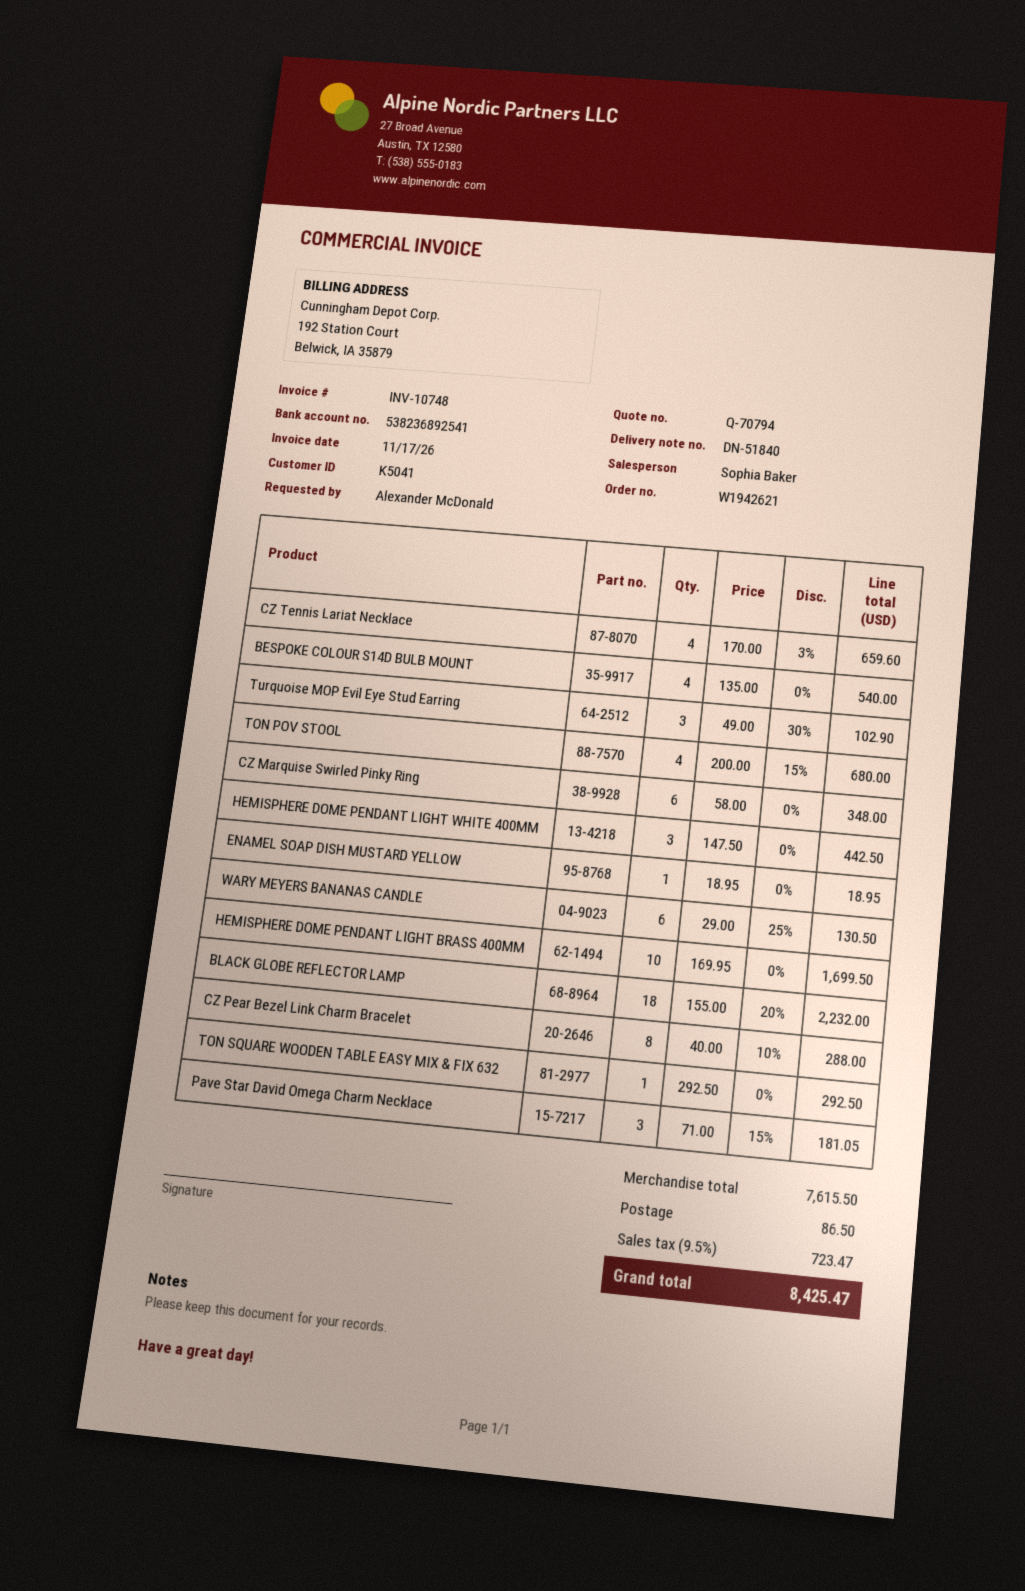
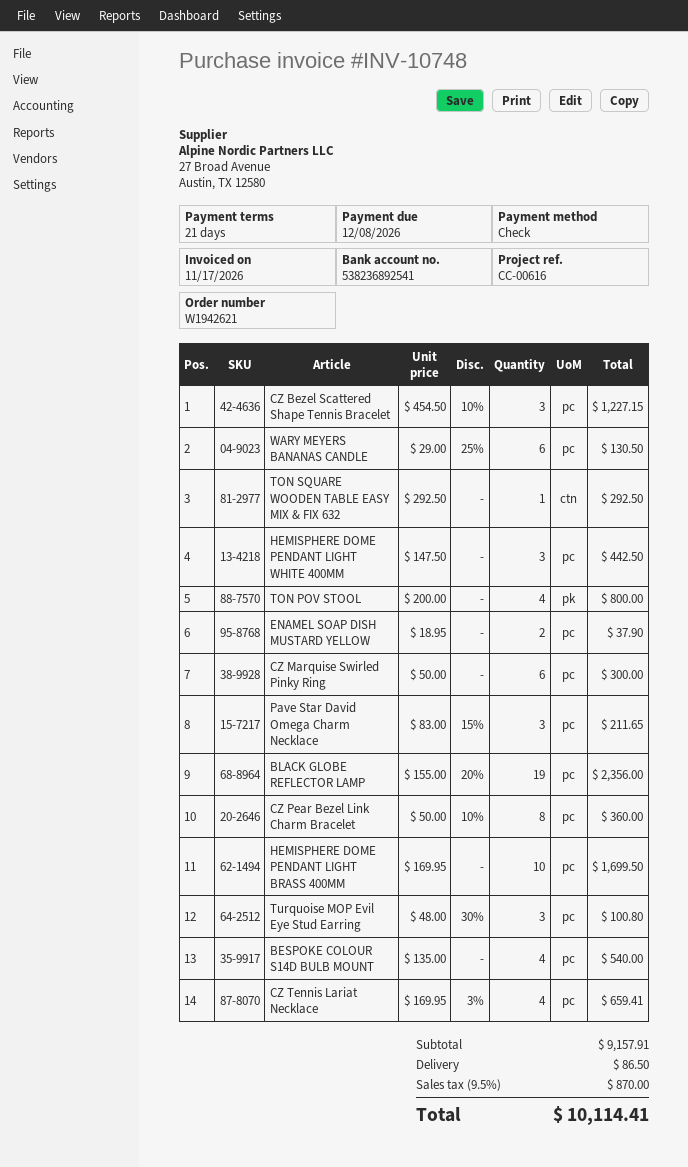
CZ Tennis Lariat Necklace: 4 x 170.00 - 3% = 659.60 -> 4 x 169.95 - 3% = 659.41
Turquoise MOP Evil Eye Stud Earring: 3 x 49.00 - 30% = 102.90 -> 3 x 48.00 - 30% = 100.80
TON POV STOOL: 4 x 200.00 - 15% = 680.00 -> 4 x 200.00 = 800.00
CZ Marquise Swirled Pinky Ring: 6 x 58.00 = 348.00 -> 6 x 50.00 = 300.00
ENAMEL SOAP DISH MUSTARD YELLOW: 1 x 18.95 = 18.95 -> 2 x 18.95 = 37.90
BLACK GLOBE REFLECTOR LAMP: 18 x 155.00 - 20% = 2232.00 -> 19 x 155.00 - 20% = 2356.00
CZ Pear Bezel Link Charm Bracelet: 8 x 40.00 - 10% = 288.00 -> 8 x 50.00 - 10% = 360.00
Pave Star David Omega Charm Necklace: 3 x 71.00 - 15% = 181.05 -> 3 x 83.00 - 15% = 211.65
CZ Bezel Scattered Shape Tennis Bracelet: none -> 3 x 454.50 - 10% = 1227.15
subtotal: 7615.50 -> 9157.91
tax: 9.5% = 723.47 -> 9.5% = 870.00
total: 8425.47 -> 10114.41

